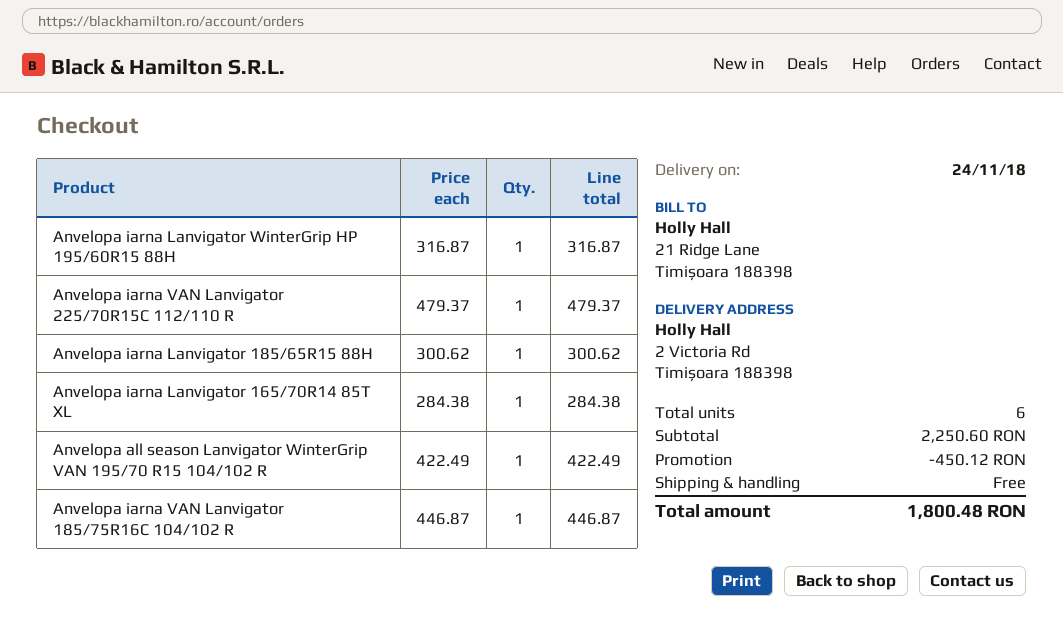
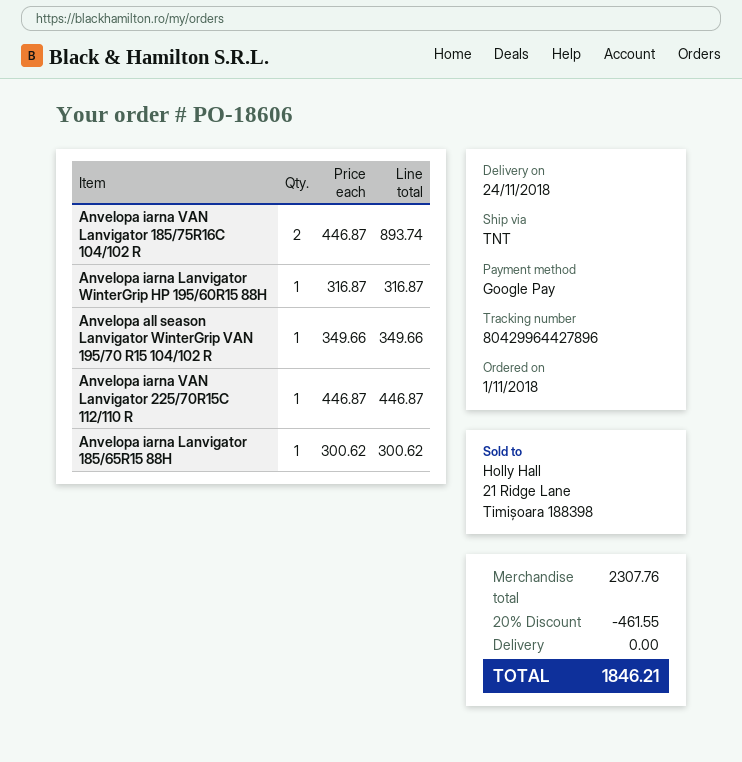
Anvelopa iarna VAN Lanvigator 225/70R15C 112/110 R: 1 x 479.37 = 479.37 -> 1 x 446.87 = 446.87
Anvelopa iarna Lanvigator 165/70R14 85T XL: 1 x 284.38 = 284.38 -> none
Anvelopa all season Lanvigator WinterGrip VAN 195/70 R15 104/102 R: 1 x 422.49 = 422.49 -> 1 x 349.66 = 349.66
Anvelopa iarna VAN Lanvigator 185/75R16C 104/102 R: 1 x 446.87 = 446.87 -> 2 x 446.87 = 893.74
subtotal: 2250.60 -> 2307.76
discount: 450.12 -> 461.55
total: 1800.48 -> 1846.21

